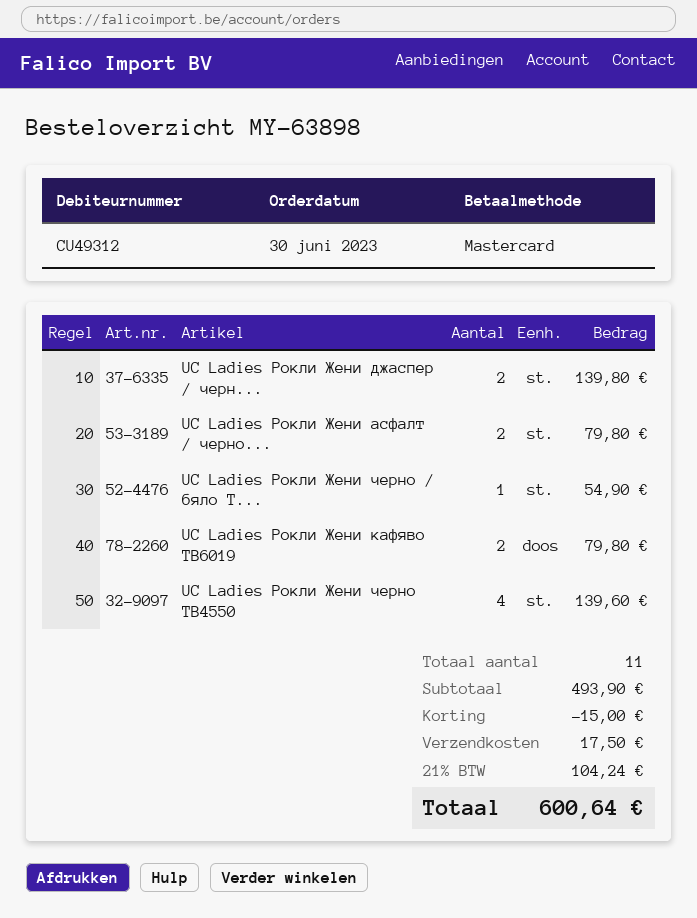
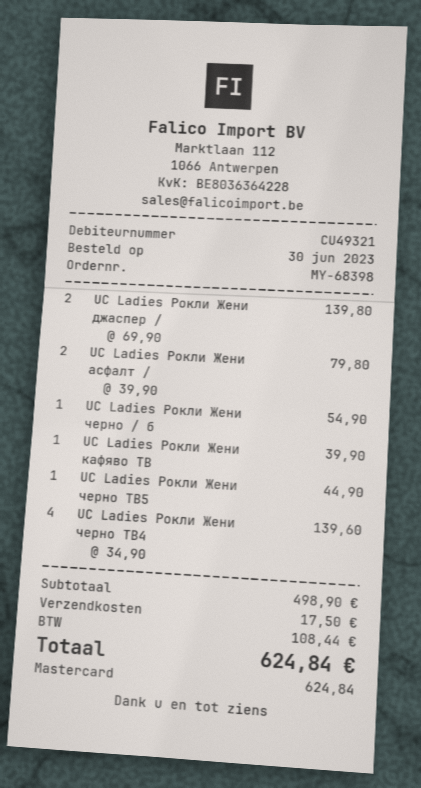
order number: MY-63898 -> MY-68398
customer number: CU49312 -> CU49321
UC Ladies Рокли Жени кафяво TB6019: 2 for 79.80 -> 1 for 39.90
UC Ladies Рокли Жени черно TB5: none -> 1 for 44.90
subtotal: 493.90 -> 498.90
discount: 15.00 -> none
tax: 104.24 -> 108.44
total: 600.64 -> 624.84

